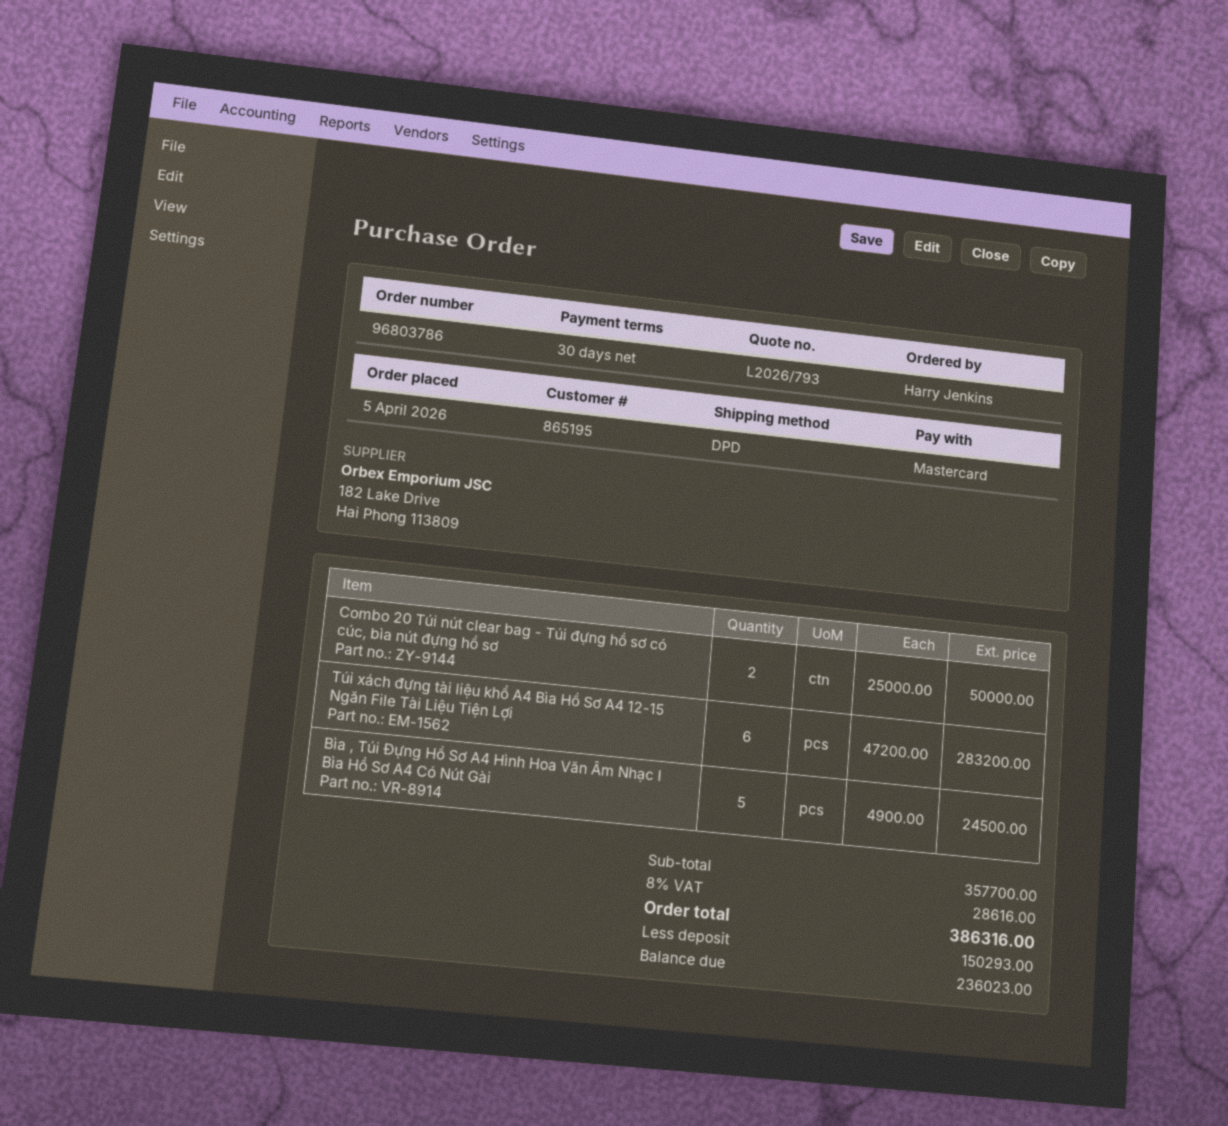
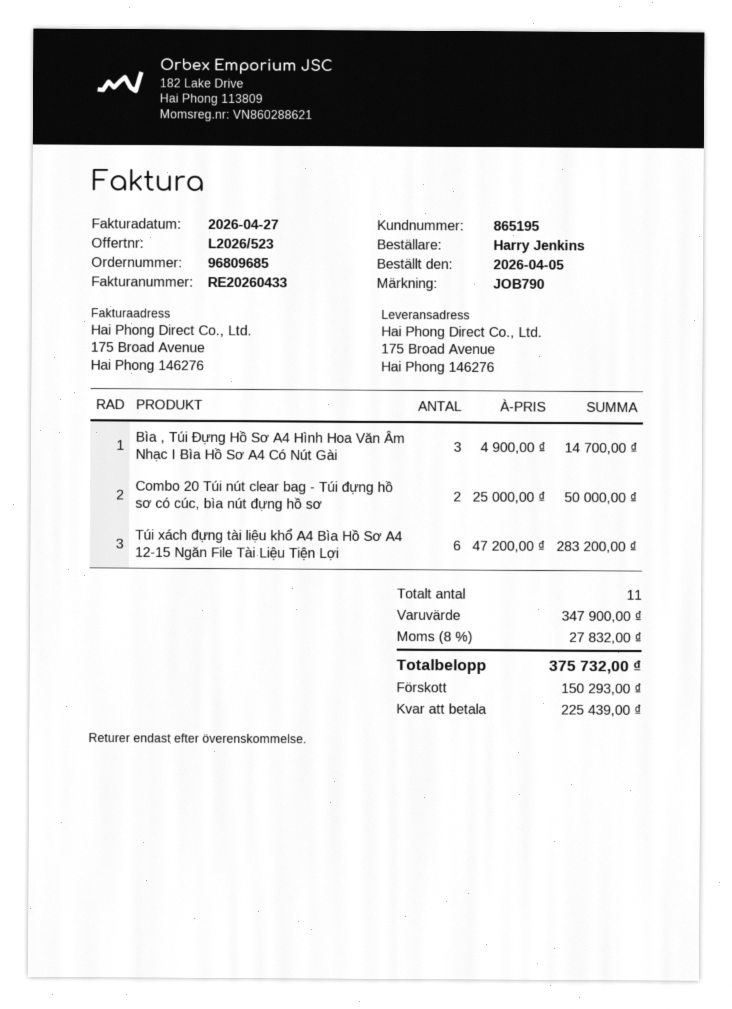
quote number: L2026/793 -> L2026/523
order number: 96803786 -> 96809685
Bìa , Túi Đựng Hồ Sơ A4 Hình Hoa Văn Âm Nhạc I Bìa Hồ Sơ A4 Có Nút Gài: 5 x 4900.00 = 24500.00 -> 3 x 4900.00 = 14700.00
subtotal: 357700.00 -> 347900.00
tax: 8% = 28616.00 -> 8% = 27832.00
total: 386316.00 -> 375732.00
balance: 236023.00 -> 225439.00

